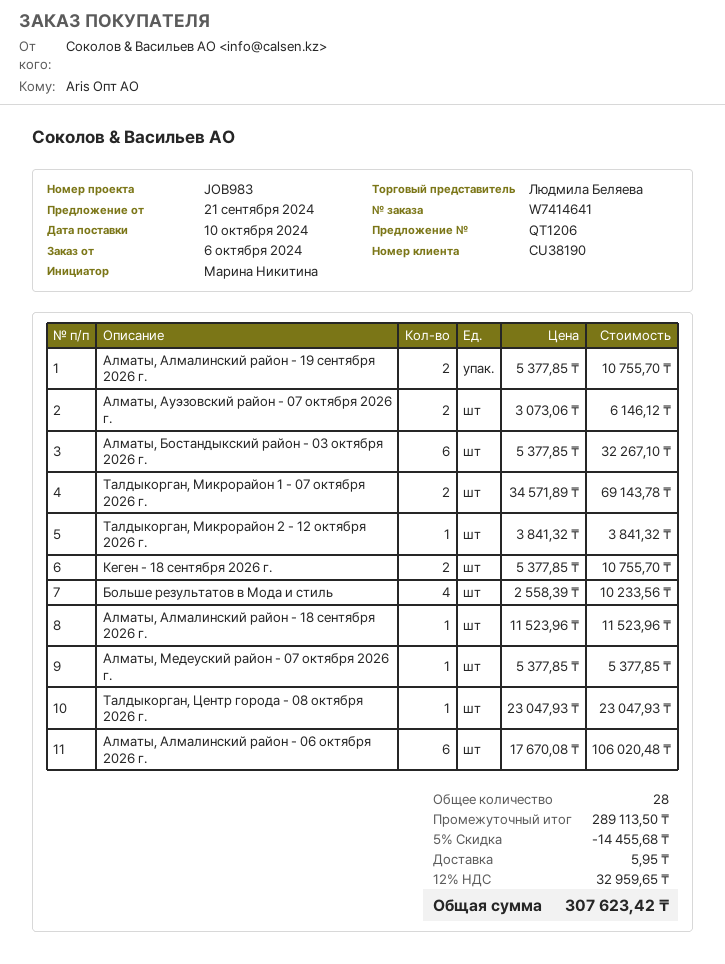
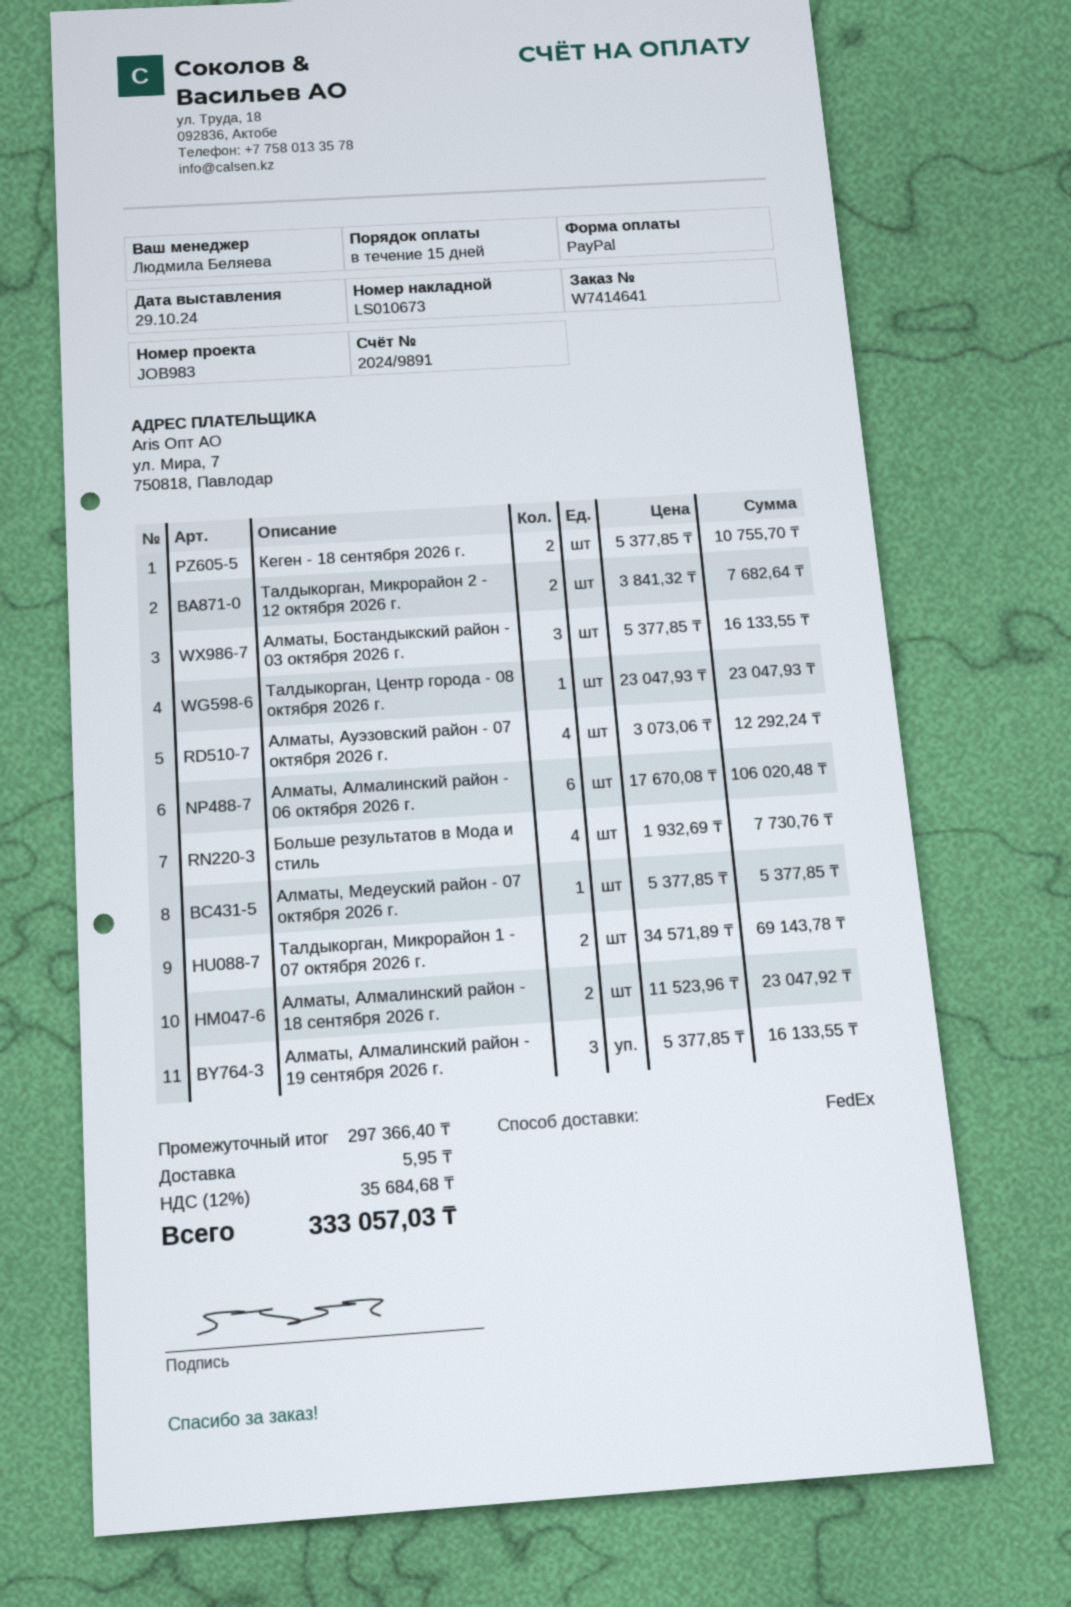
Алматы, Алмалинский район - 19 сентября 2026 г.: 2 x 5377.85 = 10755.70 -> 3 x 5377.85 = 16133.55
Алматы, Ауэзовский район - 07 октября 2026 г.: 2 x 3073.06 = 6146.12 -> 4 x 3073.06 = 12292.24
Алматы, Бостандыкский район - 03 октября 2026 г.: 6 x 5377.85 = 32267.10 -> 3 x 5377.85 = 16133.55
Талдыкорган, Микрорайон 2 - 12 октября 2026 г.: 1 x 3841.32 = 3841.32 -> 2 x 3841.32 = 7682.64
Больше результатов в Мода и стиль: 4 x 2558.39 = 10233.56 -> 4 x 1932.69 = 7730.76
Алматы, Алмалинский район - 18 сентября 2026 г.: 1 x 11523.96 = 11523.96 -> 2 x 11523.96 = 23047.92
subtotal: 289113.50 -> 297366.40
discount: 5% = 14455.68 -> none
tax: 12% = 32959.65 -> 12% = 35684.68
total: 307623.42 -> 333057.03

